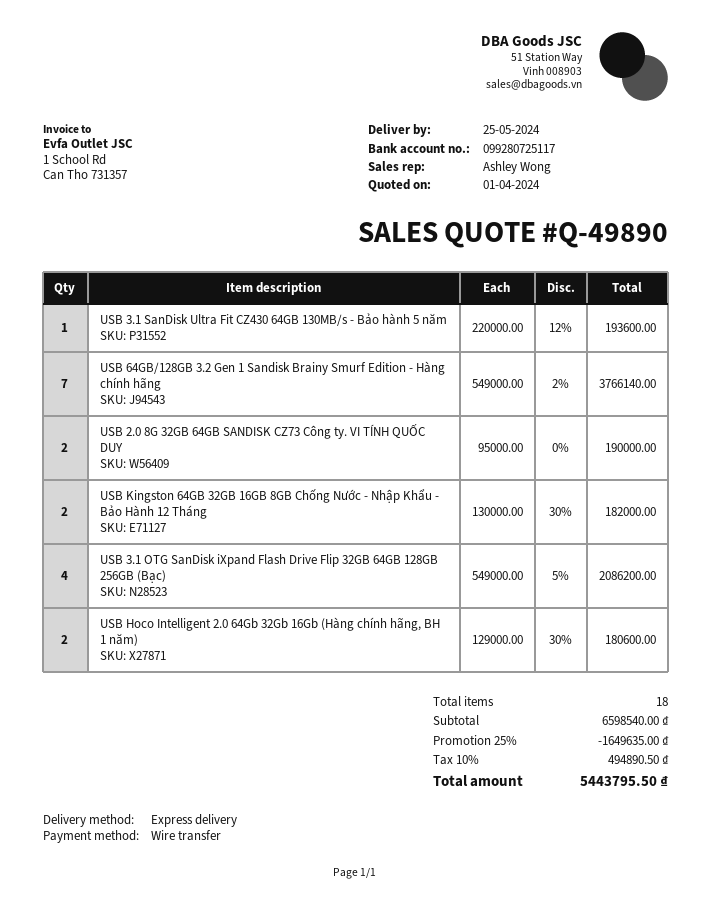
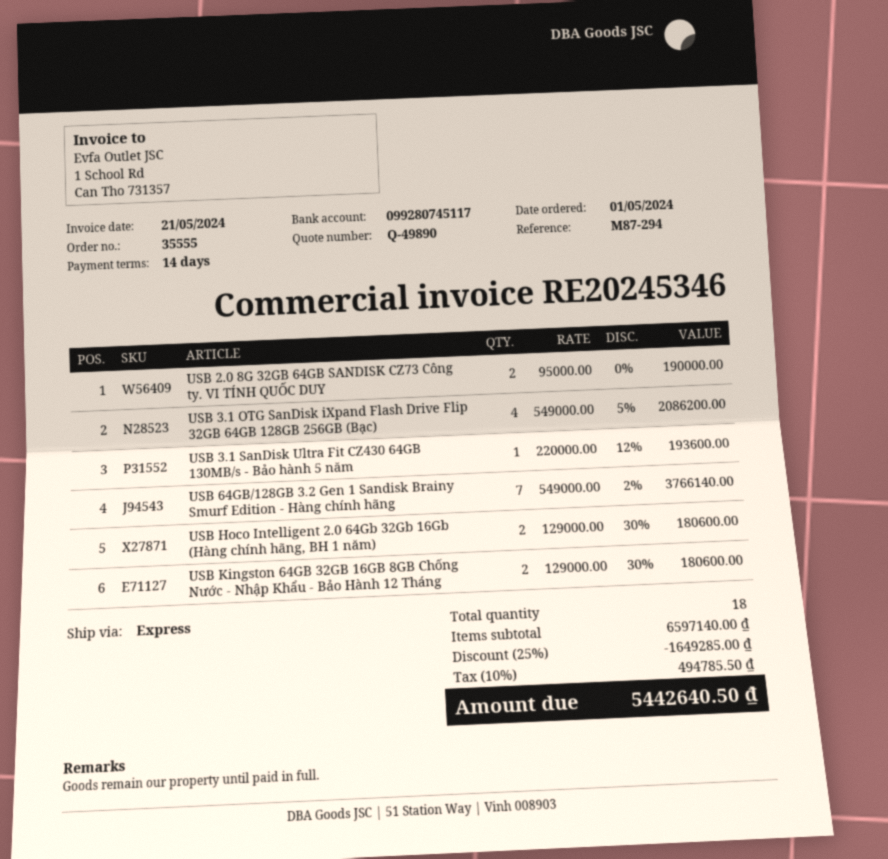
bank account: 099280725117 -> 099280745117
USB Kingston 64GB 32GB 16GB 8GB Chống Nước - Nhập Khẩu - Bảo Hành 12 Tháng: 2 x 130000.00 - 30% = 182000.00 -> 2 x 129000.00 - 30% = 180600.00
subtotal: 6598540.00 -> 6597140.00
discount: 25% = 1649635.00 -> 25% = 1649285.00
tax: 10% = 494890.50 -> 10% = 494785.50
total: 5443795.50 -> 5442640.50

